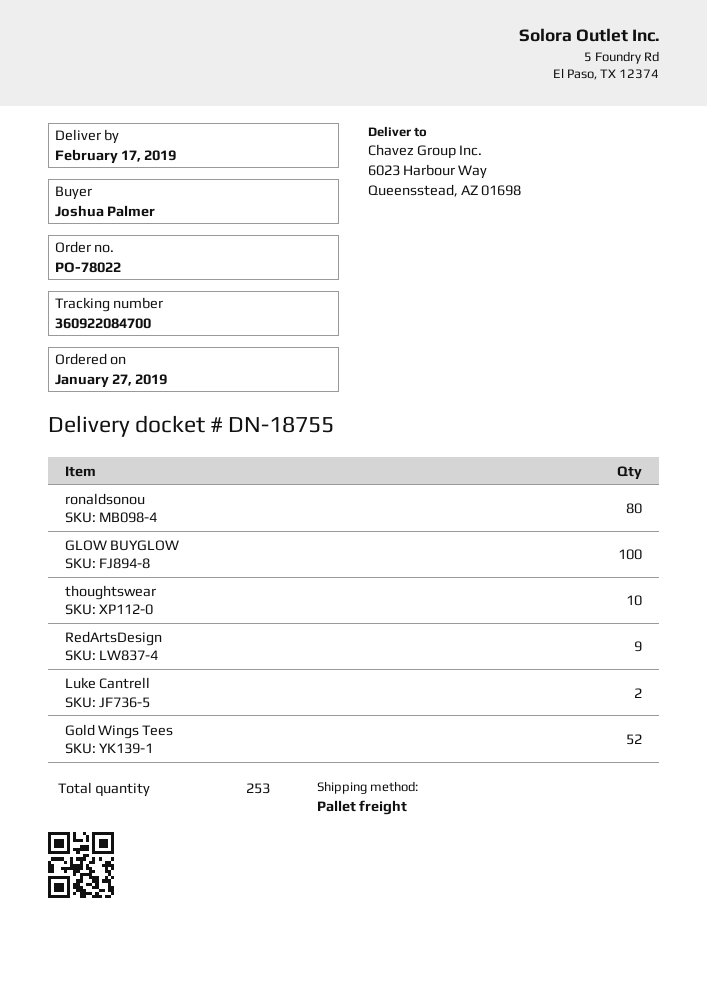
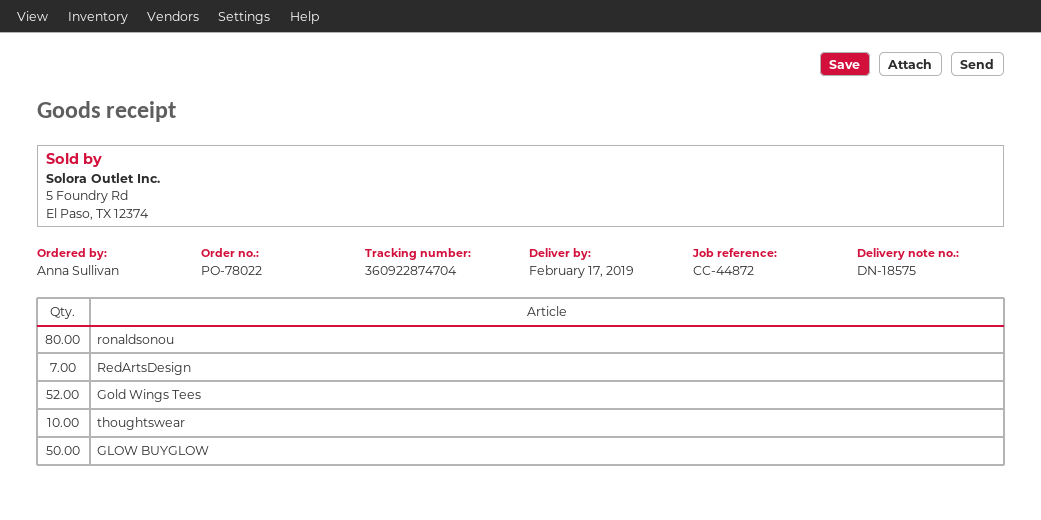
delivery note number: DN-18755 -> DN-18575
ordered by: Joshua Palmer -> Anna Sullivan
tracking number: 360922084700 -> 360922874704
GLOW BUYGLOW: 100 -> 50
RedArtsDesign: 9 -> 7
Luke Cantrell: 2 -> none

